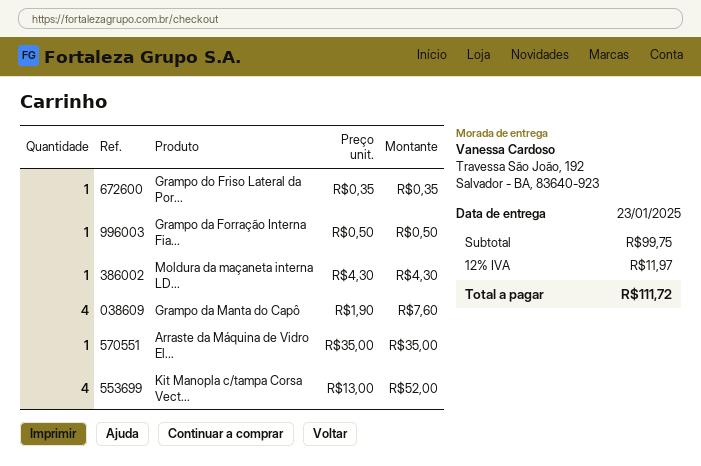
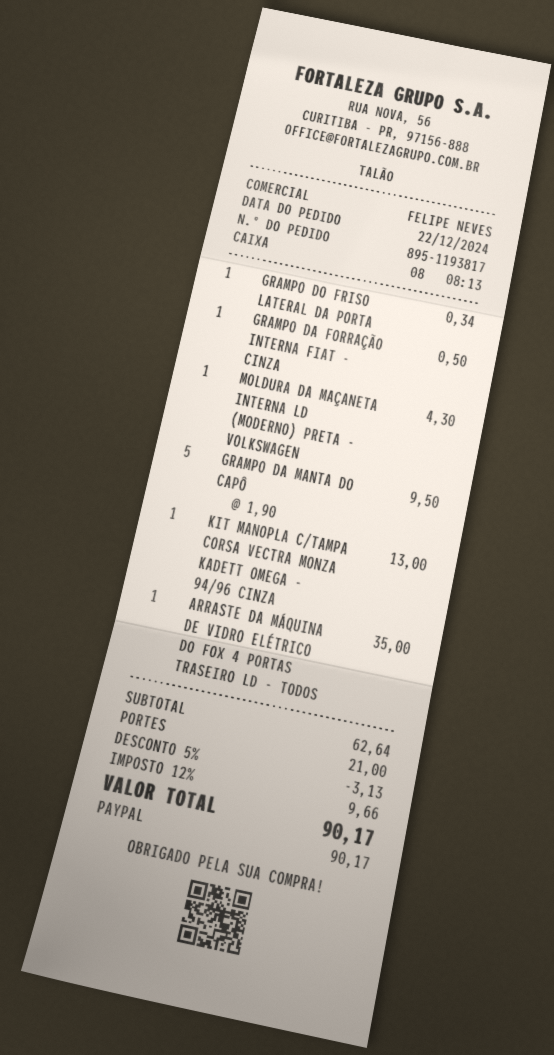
Grampo do Friso Lateral da Por...: 1 x 0.35 = 0.35 -> 1 x 0.34 = 0.34
Grampo da Manta do Capô: 4 x 1.90 = 7.60 -> 5 x 1.90 = 9.50
Kit Manopla c/tampa Corsa Vect...: 4 x 13.00 = 52.00 -> 1 x 13.00 = 13.00
subtotal: 99.75 -> 62.64
discount: none -> 5% = 3.13
shipping: none -> 21.00
tax: 12% = 11.97 -> 12% = 9.66
total: 111.72 -> 90.17

